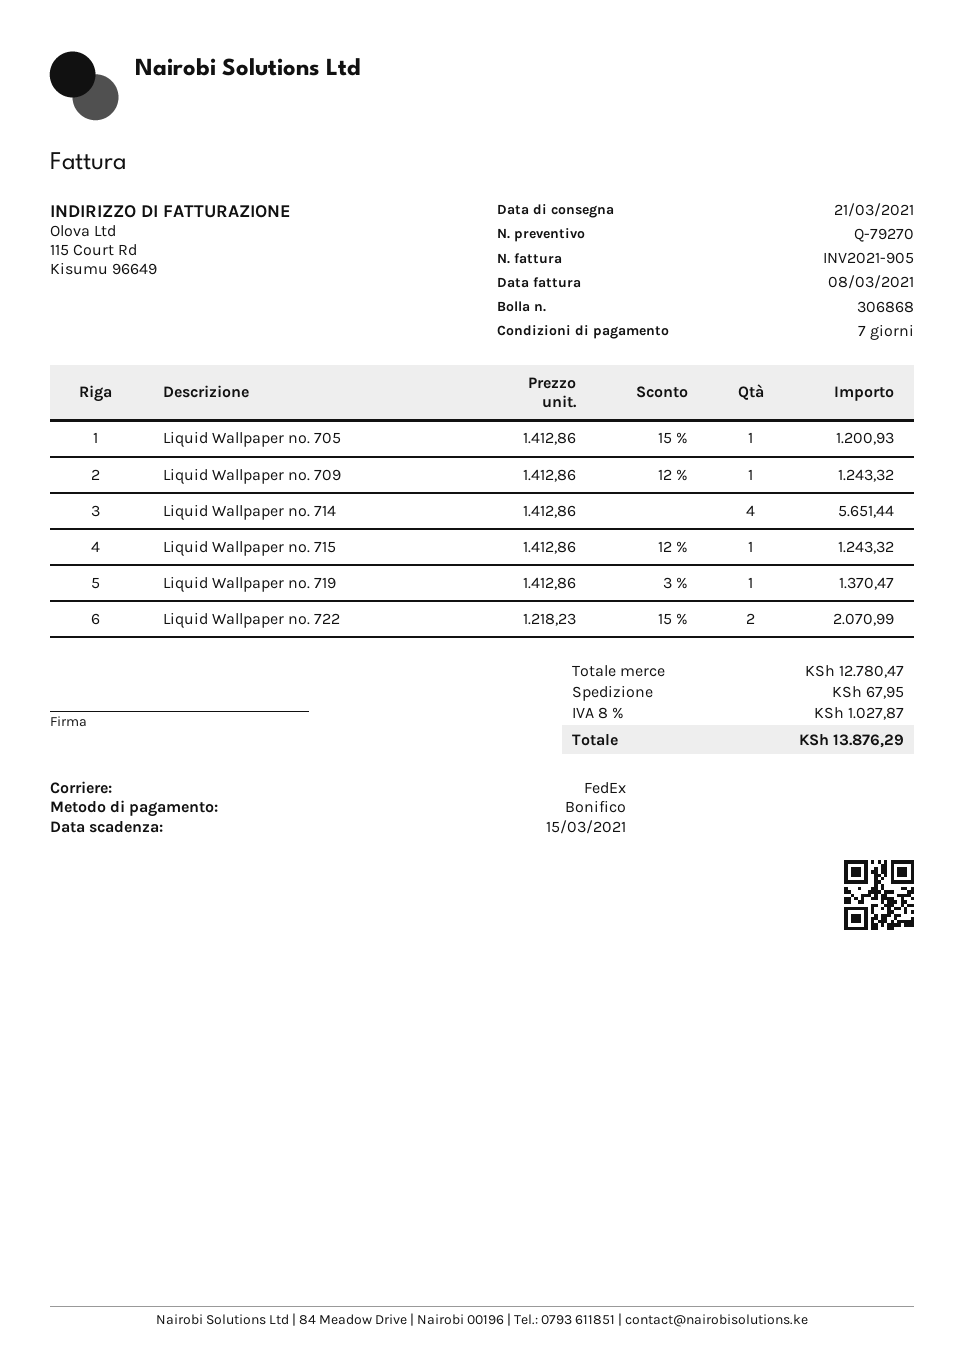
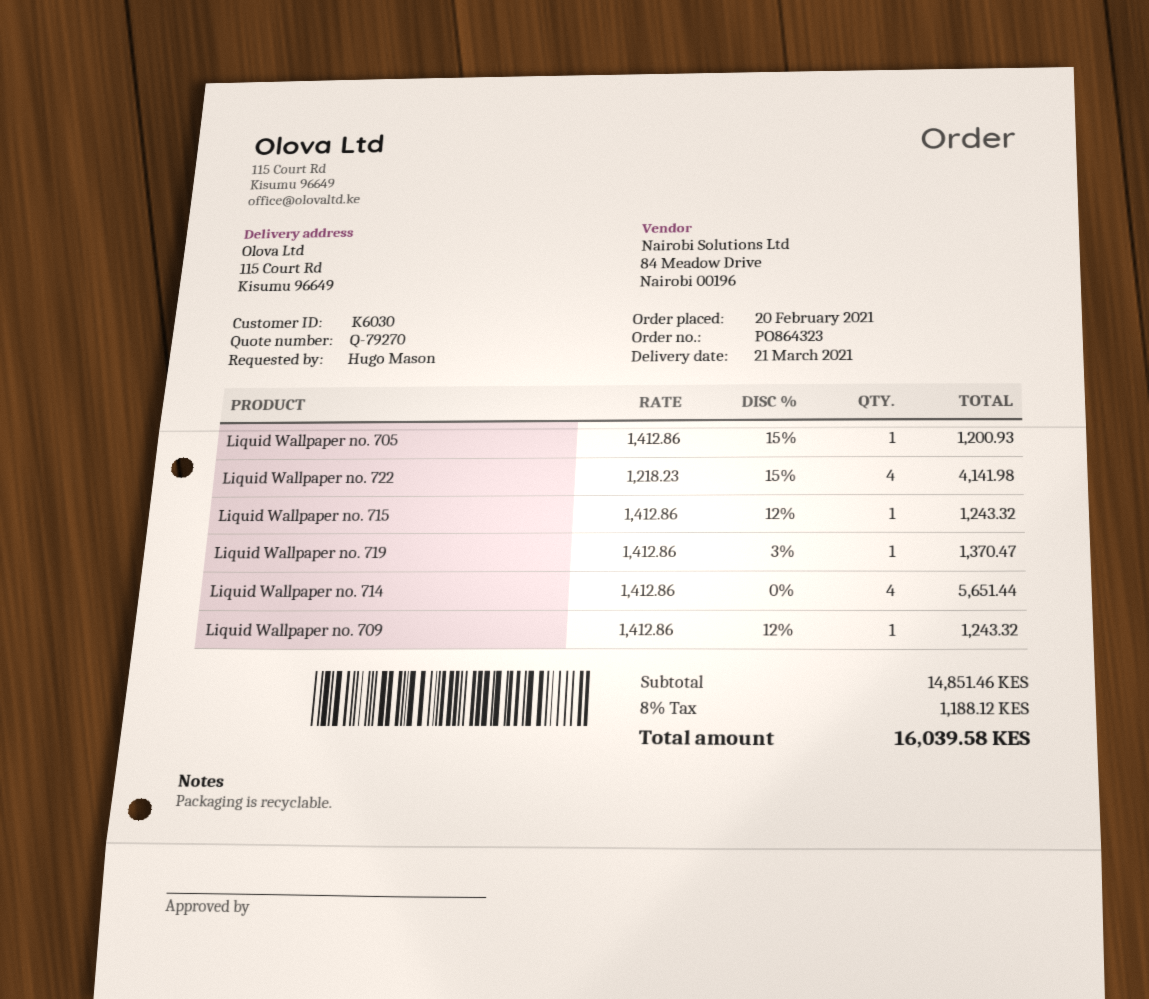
Liquid Wallpaper no. 722: 2 x 1218.23 - 15% = 2070.99 -> 4 x 1218.23 - 15% = 4141.98
subtotal: 12780.47 -> 14851.46
shipping: 67.95 -> none
tax: 8% = 1027.87 -> 8% = 1188.12
total: 13876.29 -> 16039.58

